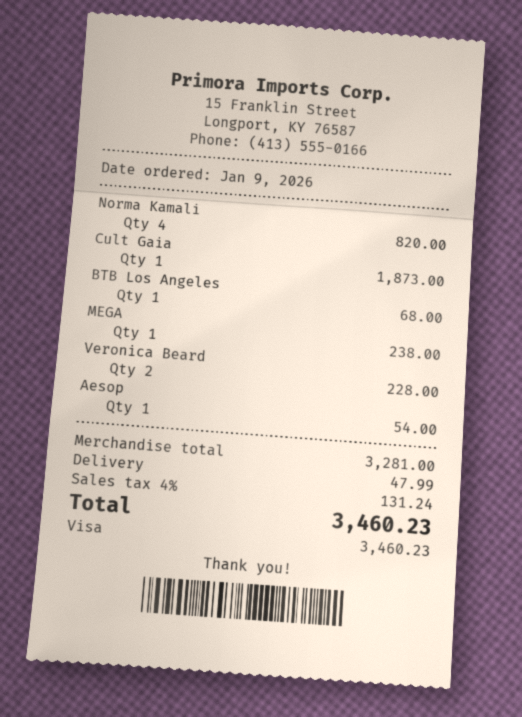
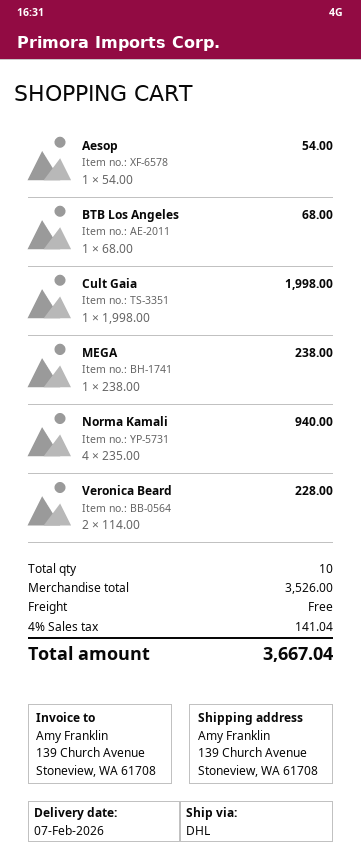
Norma Kamali: 4 for 820.00 -> 4 for 940.00
Cult Gaia: 1 for 1873.00 -> 1 for 1998.00
subtotal: 3281.00 -> 3526.00
shipping: 47.99 -> 0.00
tax: 4% = 131.24 -> 4% = 141.04
total: 3460.23 -> 3667.04

